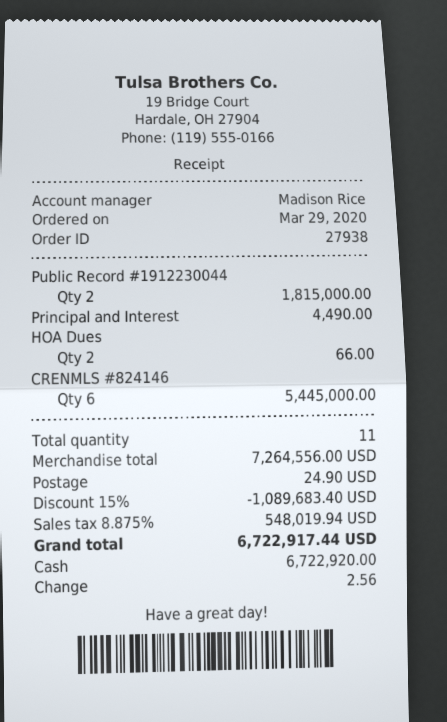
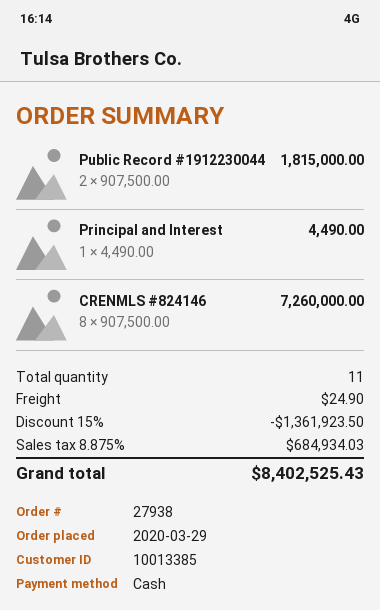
HOA Dues: 2 for 66.00 -> none
CRENMLS #824146: 6 for 5445000.00 -> 8 for 7260000.00
discount: 15% = 1089683.40 -> 15% = 1361923.50
tax: 8.875% = 548019.94 -> 8.875% = 684934.03
total: 6722917.44 -> 8402525.43

